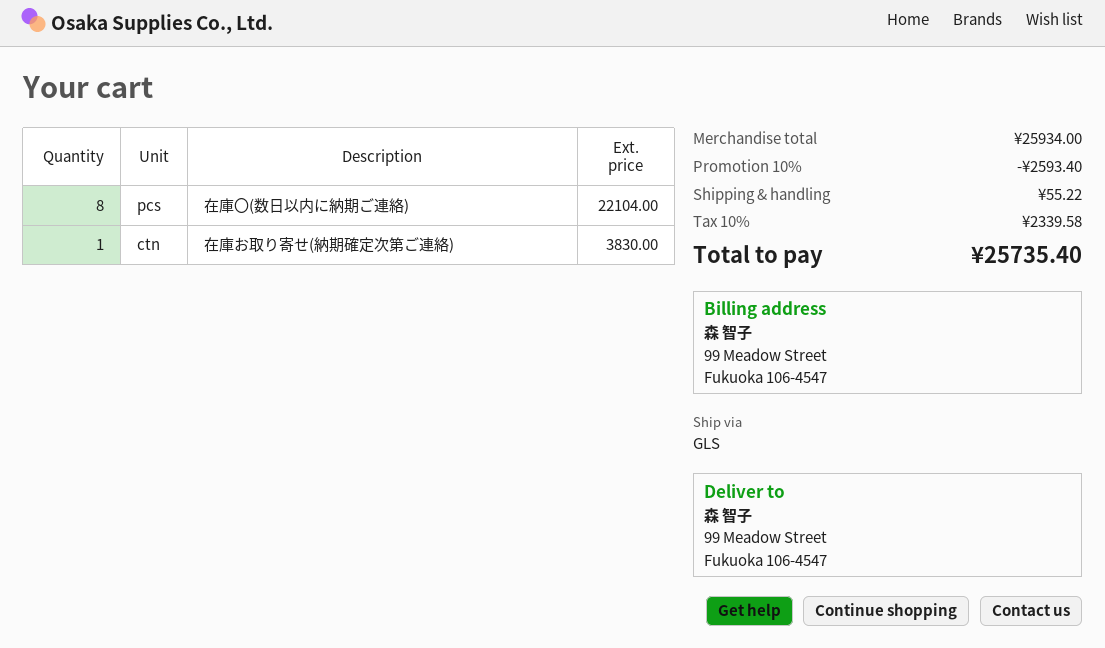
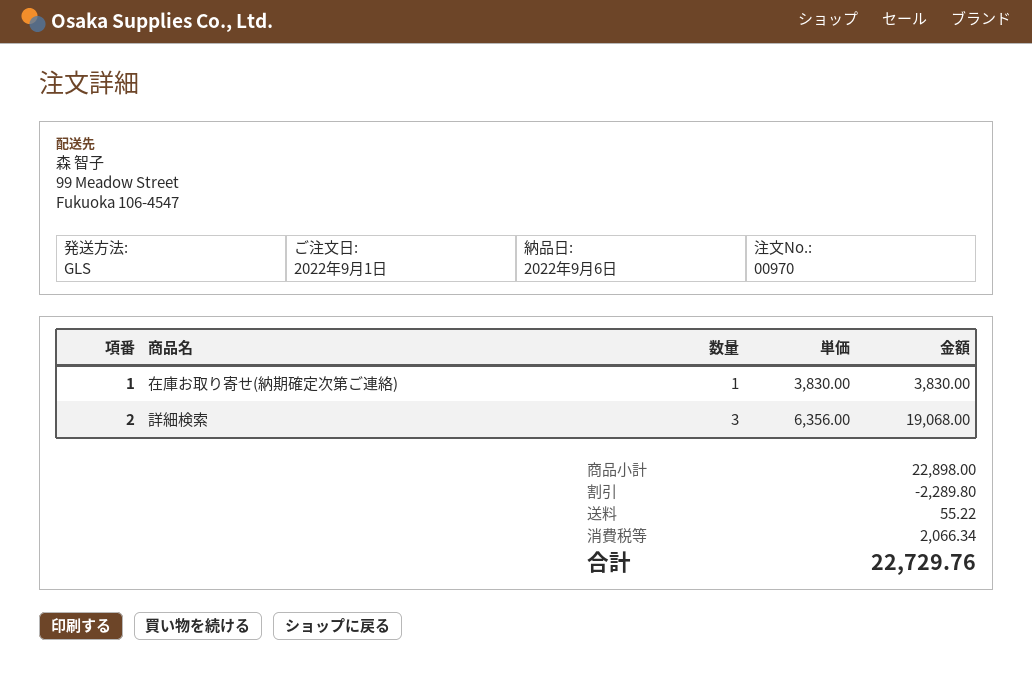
在庫〇(数日以内に納期ご連絡): 8 for 22104.00 -> none
詳細検索: none -> 3 for 19068.00
subtotal: 25934.00 -> 22898.00
discount: 2593.40 -> 2289.80
tax: 2339.58 -> 2066.34
total: 25735.40 -> 22729.76

